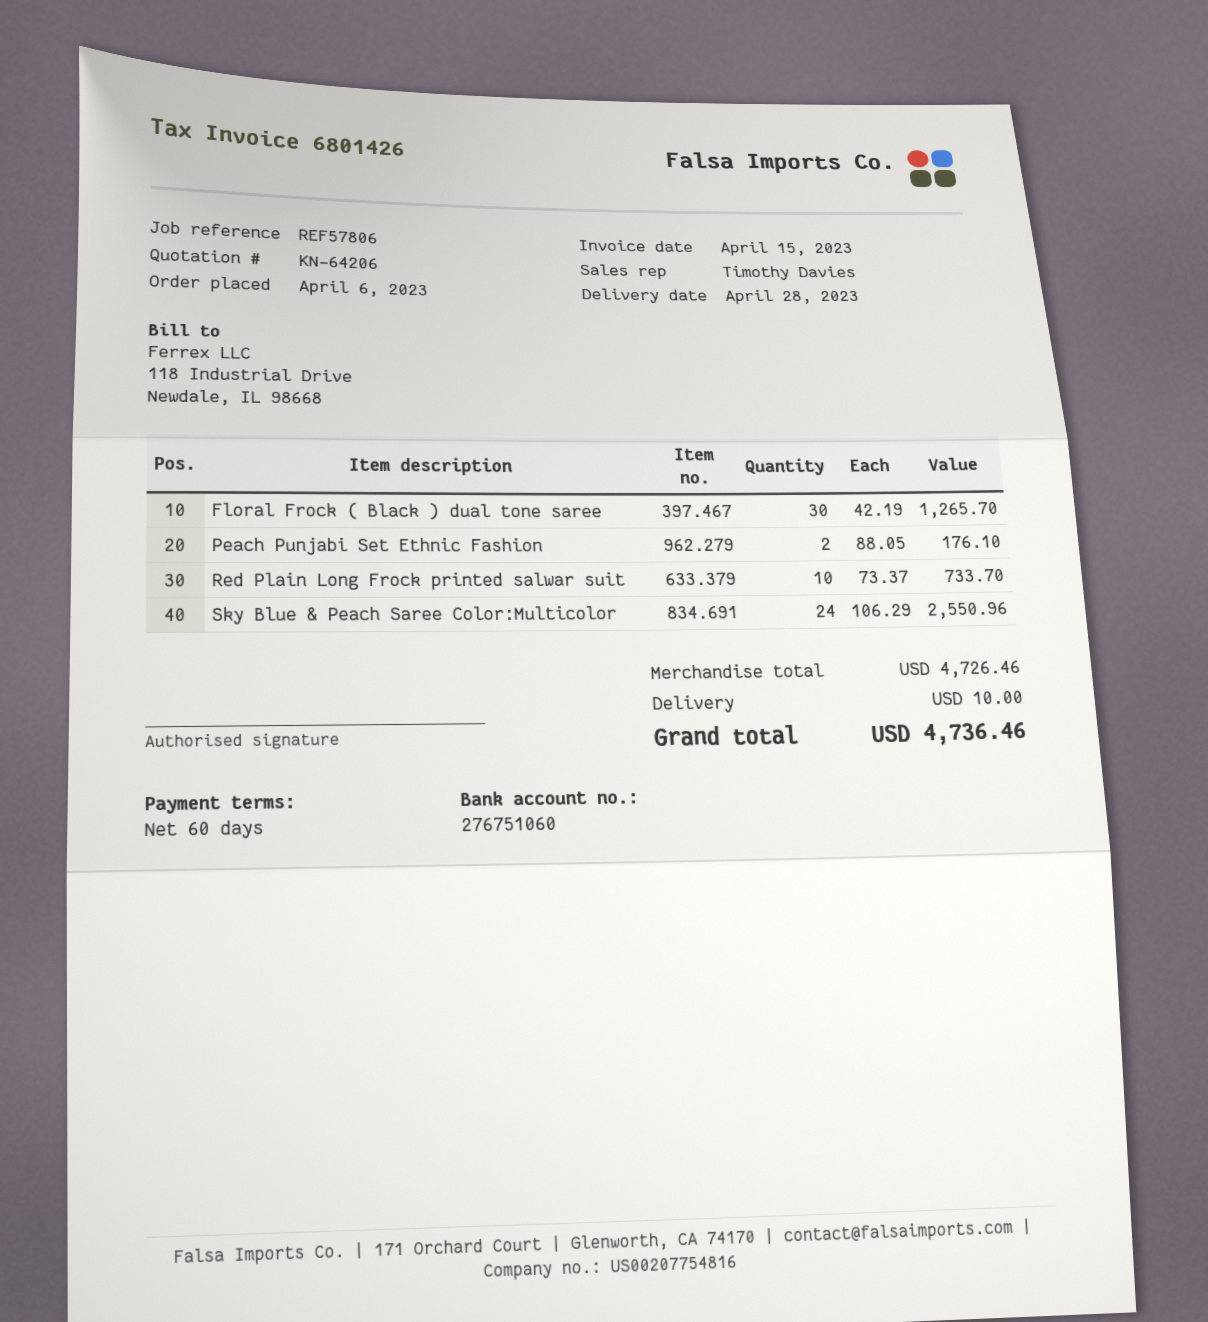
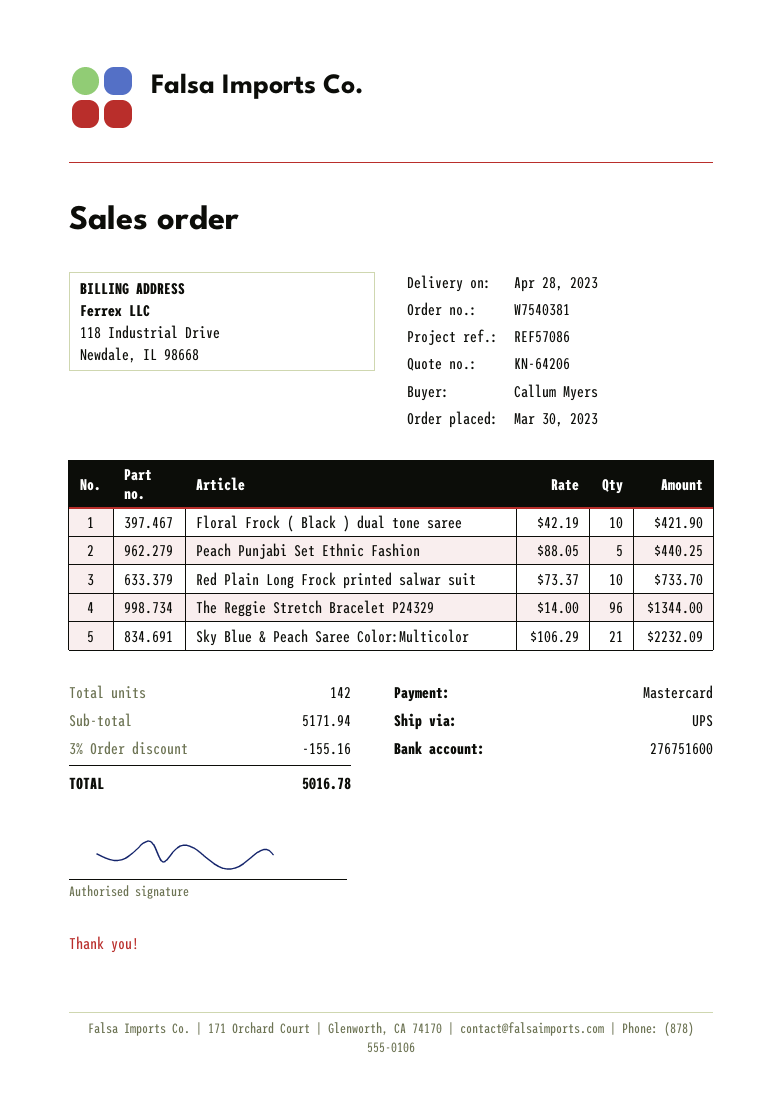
order date: 2023-04-06 -> 2023-03-30
reference: REF57806 -> REF57086
bank account: 276751060 -> 276751600
Floral Frock ( Black ) dual tone saree: 30 x 42.19 = 1265.70 -> 10 x 42.19 = 421.90
Peach Punjabi Set Ethnic Fashion: 2 x 88.05 = 176.10 -> 5 x 88.05 = 440.25
Sky Blue & Peach Saree Color:Multicolor: 24 x 106.29 = 2550.96 -> 21 x 106.29 = 2232.09
The Reggie Stretch Bracelet P24329: none -> 96 x 14.00 = 1344.00
subtotal: 4726.46 -> 5171.94
discount: none -> 3% = 155.16
shipping: 10.00 -> none
total: 4736.46 -> 5016.78

